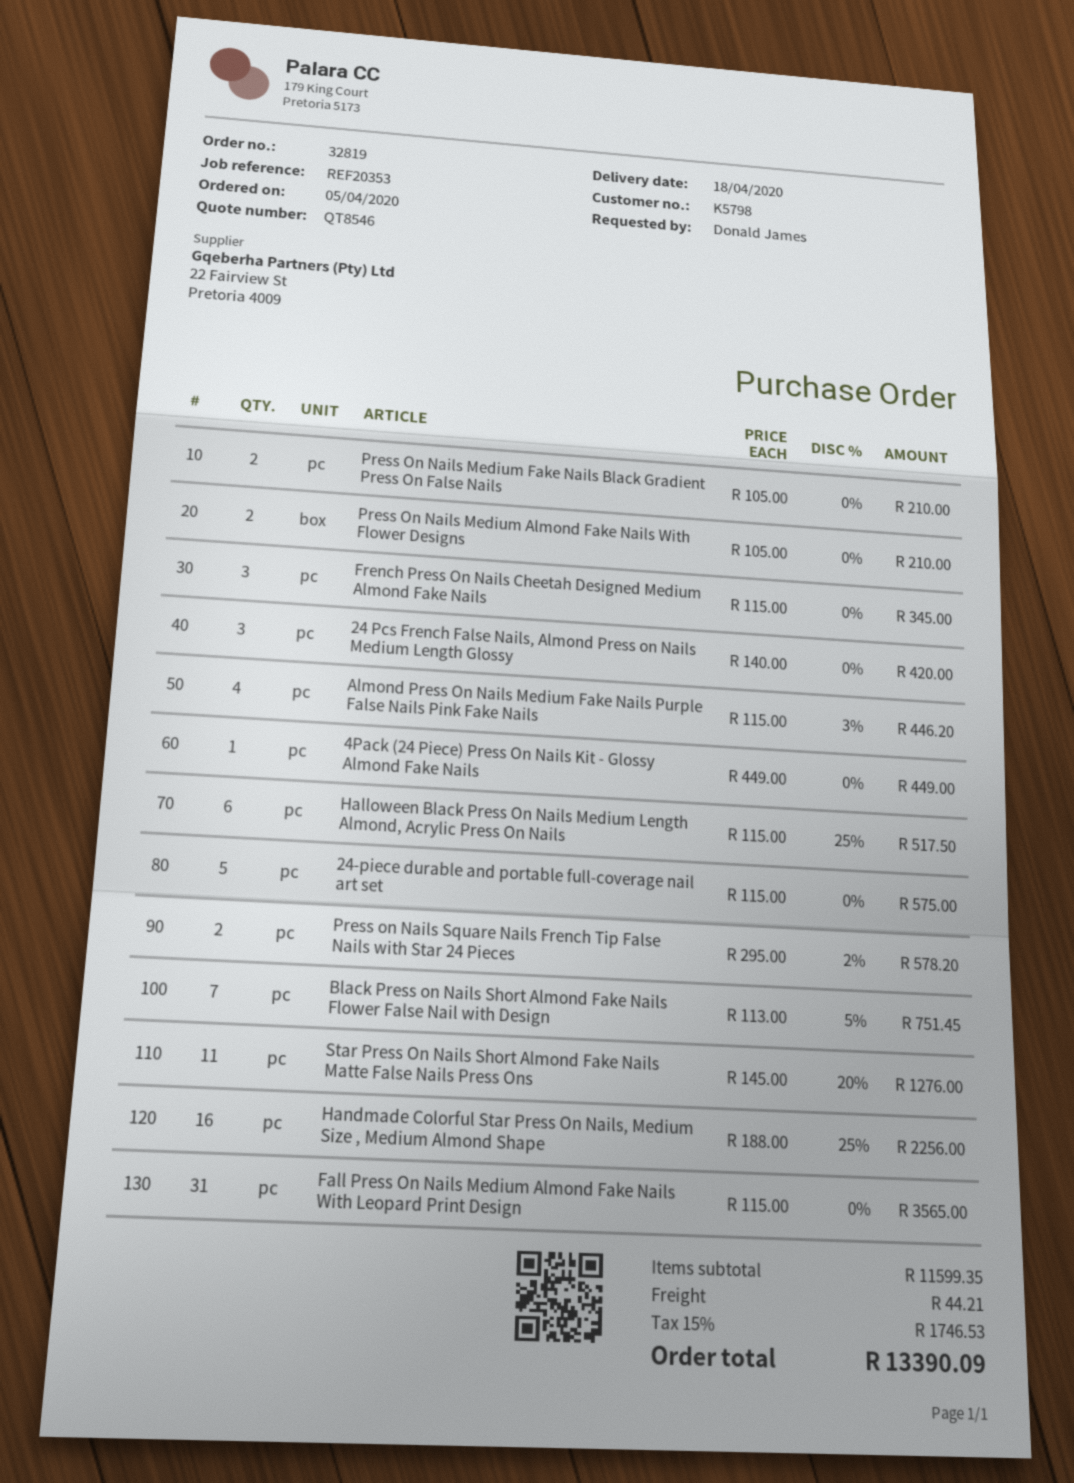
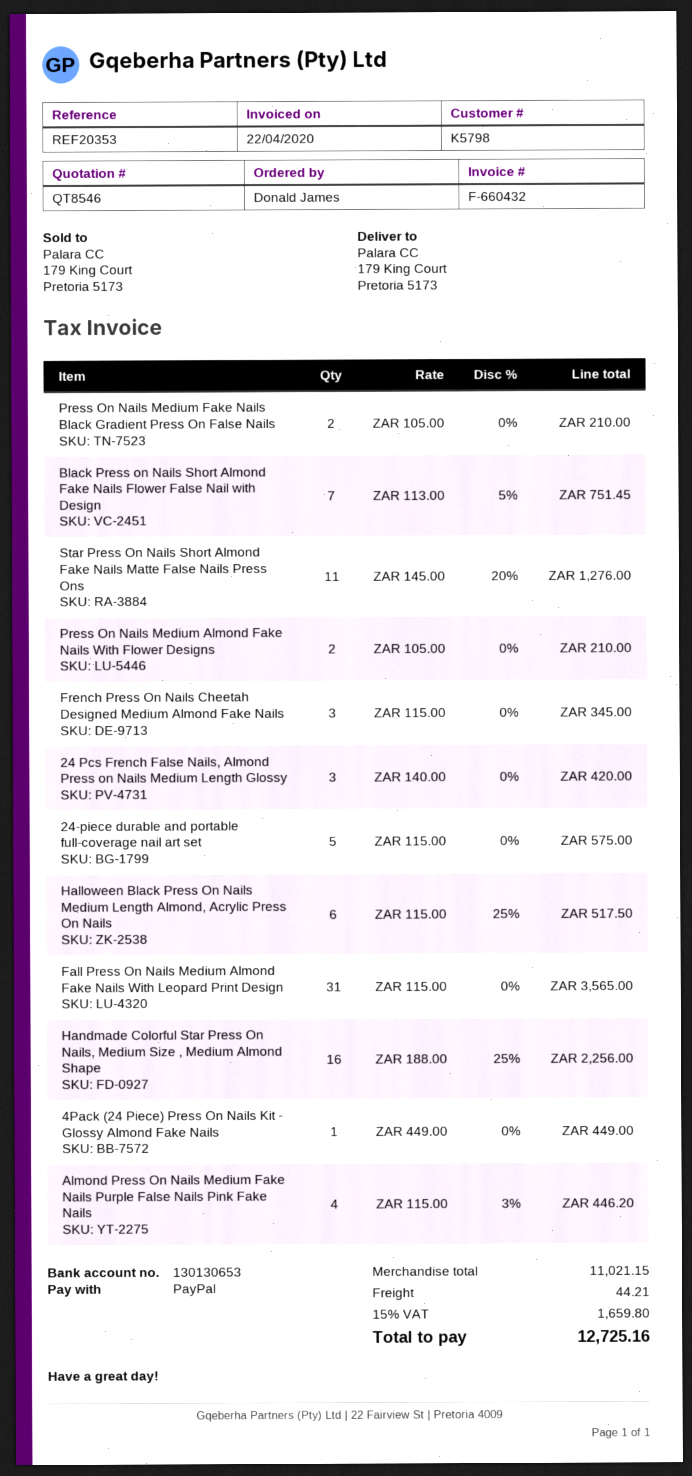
Press on Nails Square Nails French Tip False Nails with Star 24 Pieces: 2 x 295.00 - 2% = 578.20 -> none
subtotal: 11599.35 -> 11021.15
tax: 15% = 1746.53 -> 15% = 1659.80
total: 13390.09 -> 12725.16

